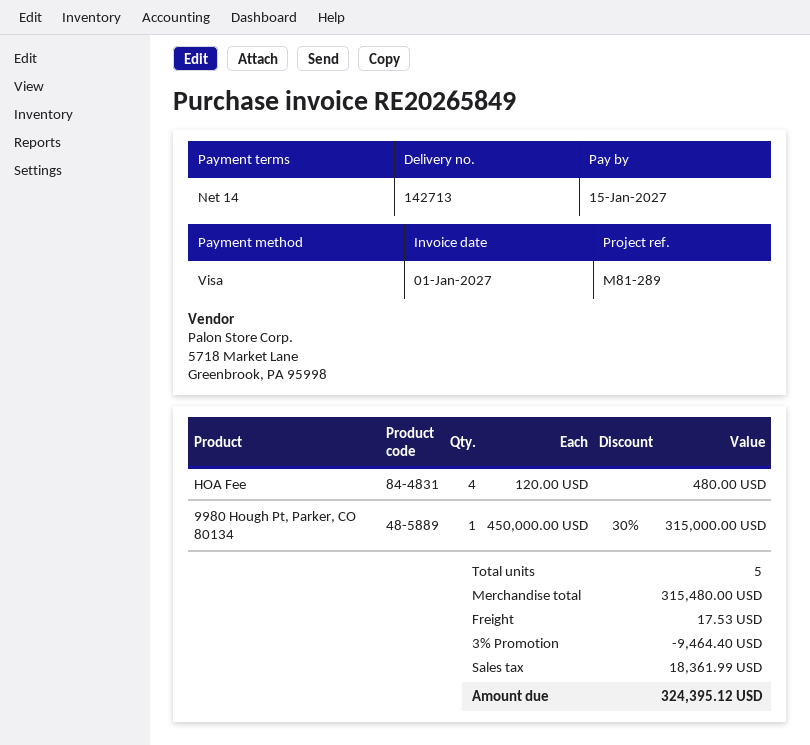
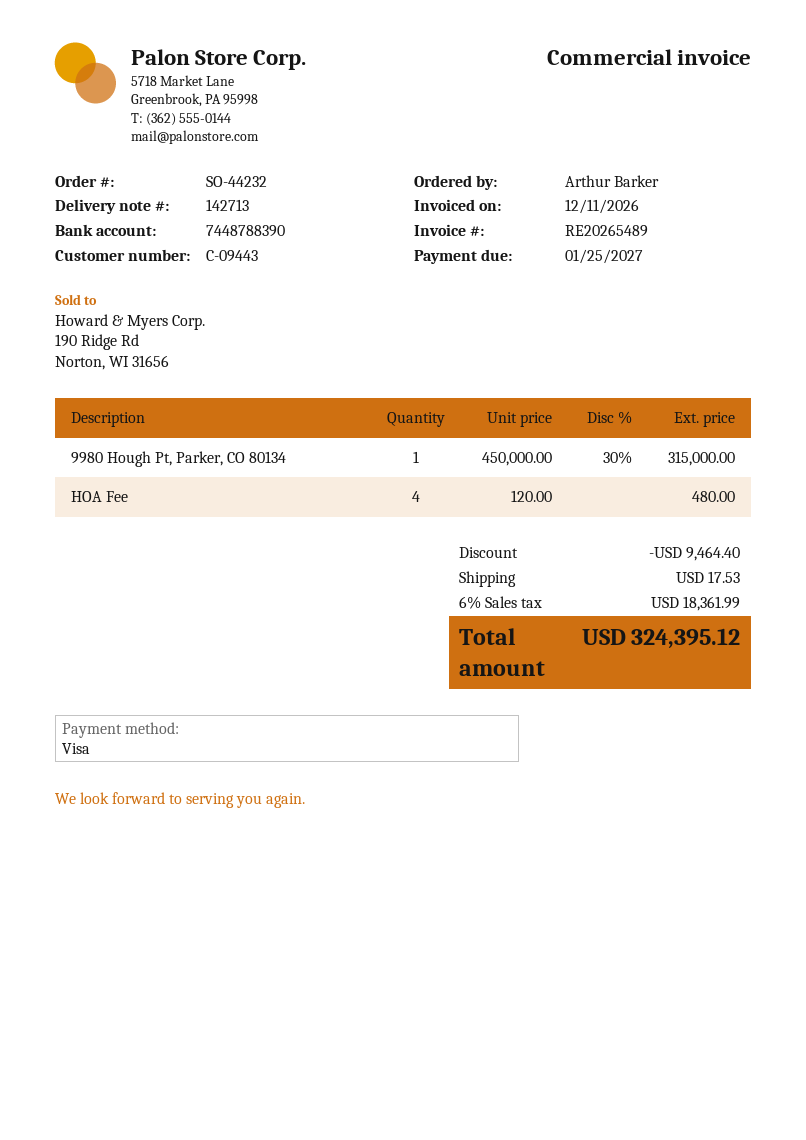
invoice number: RE20265849 -> RE20265489
invoice date: 2027-01-01 -> 2026-12-11
due date: 2027-01-15 -> 2027-01-25

